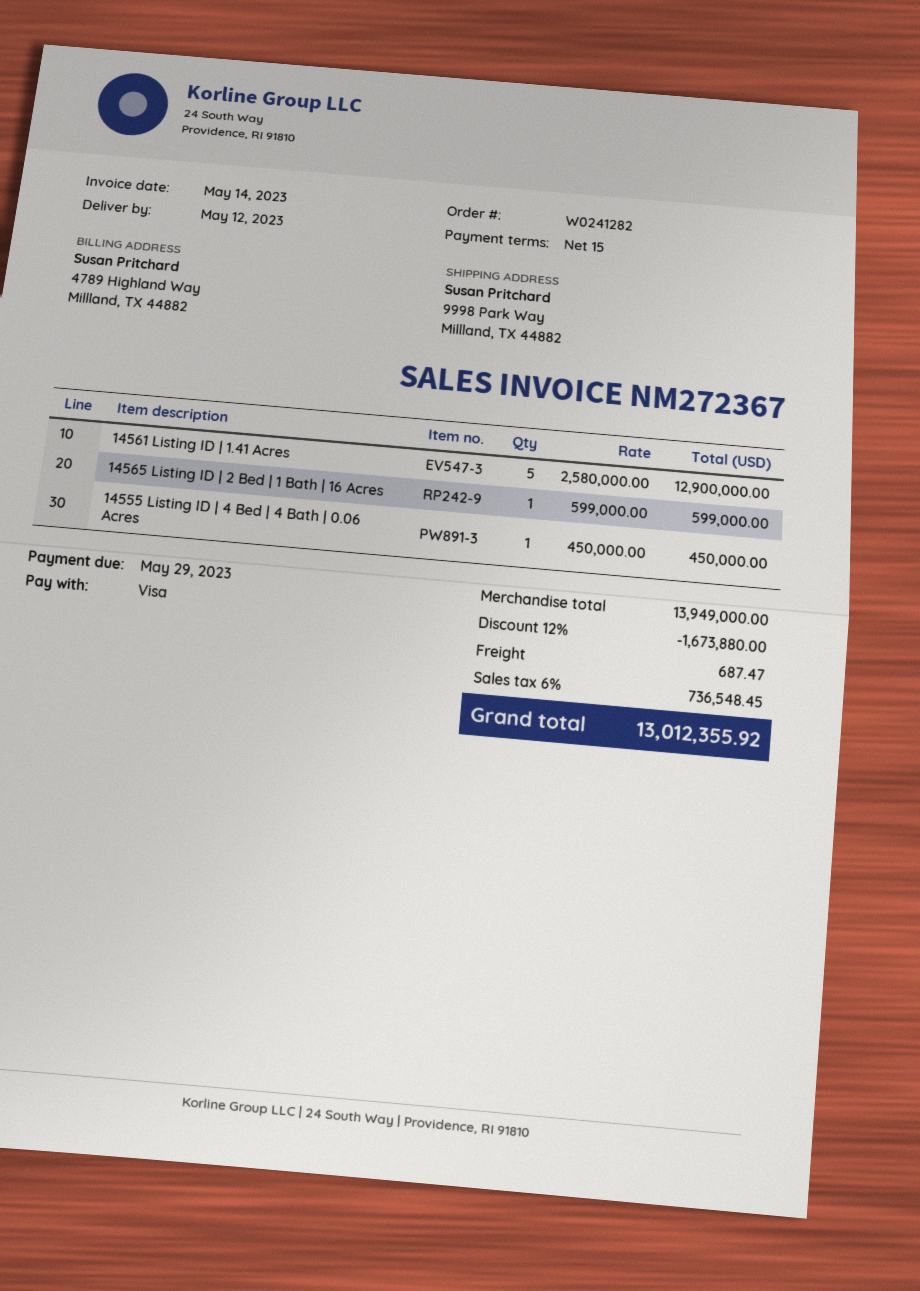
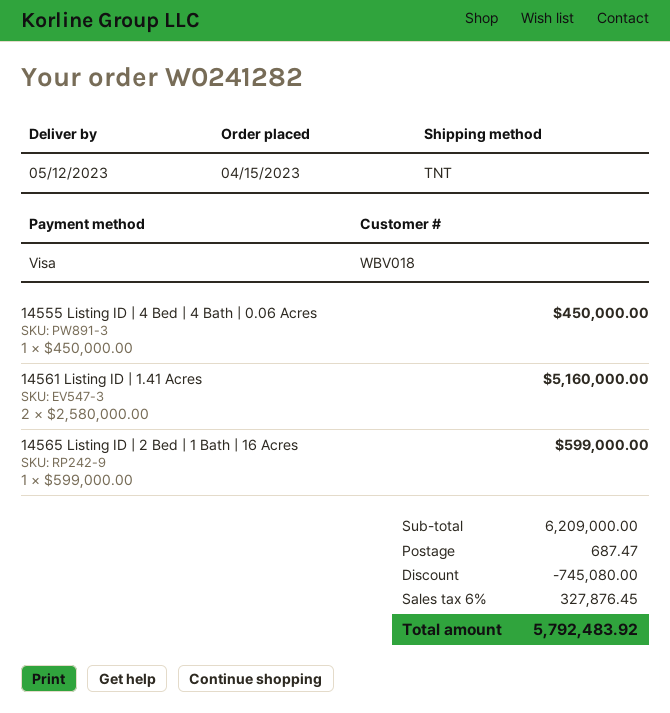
14561 Listing ID | 1.41 Acres: 5 x 2580000.00 = 12900000.00 -> 2 x 2580000.00 = 5160000.00
subtotal: 13949000.00 -> 6209000.00
discount: 1673880.00 -> 745080.00
tax: 6% = 736548.45 -> 6% = 327876.45
total: 13012355.92 -> 5792483.92

